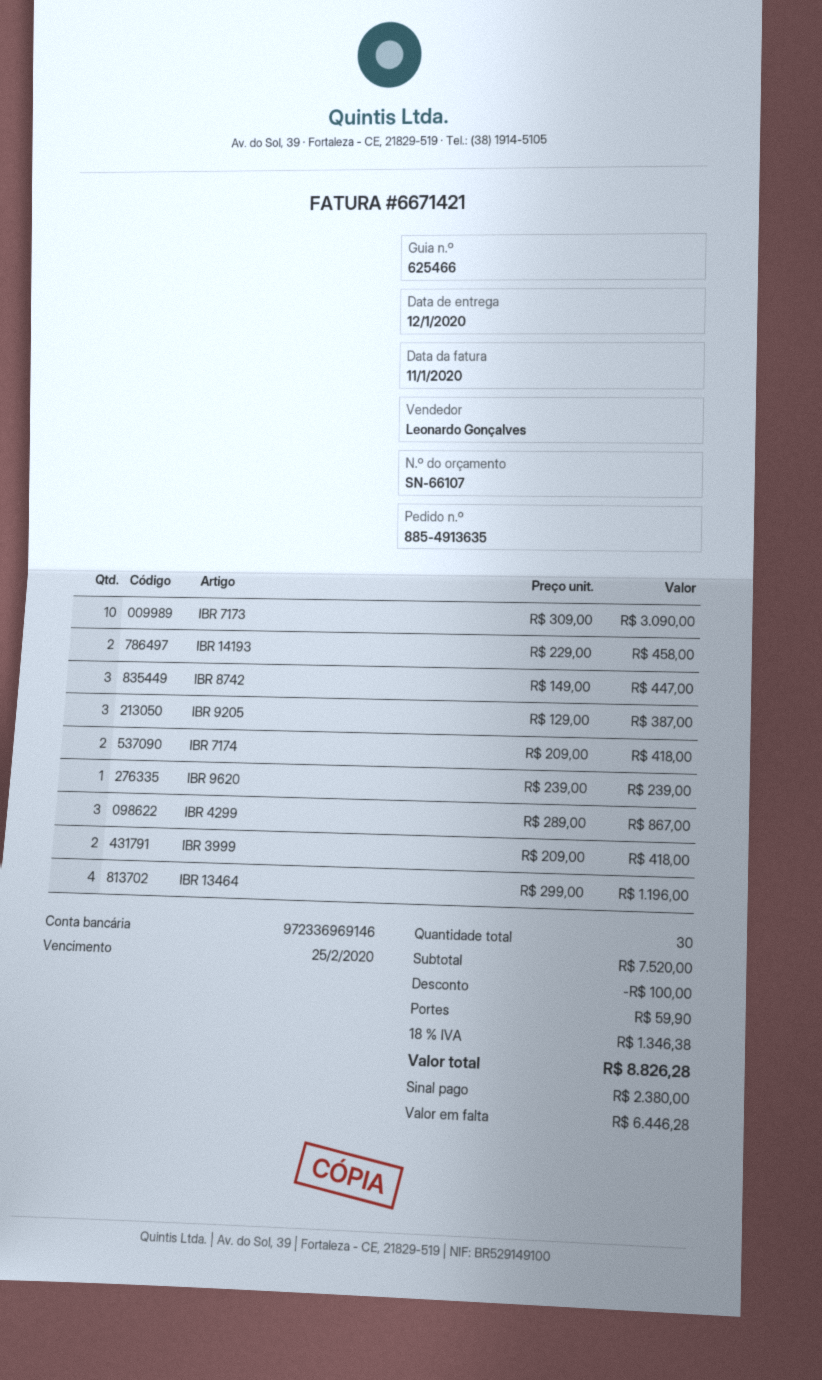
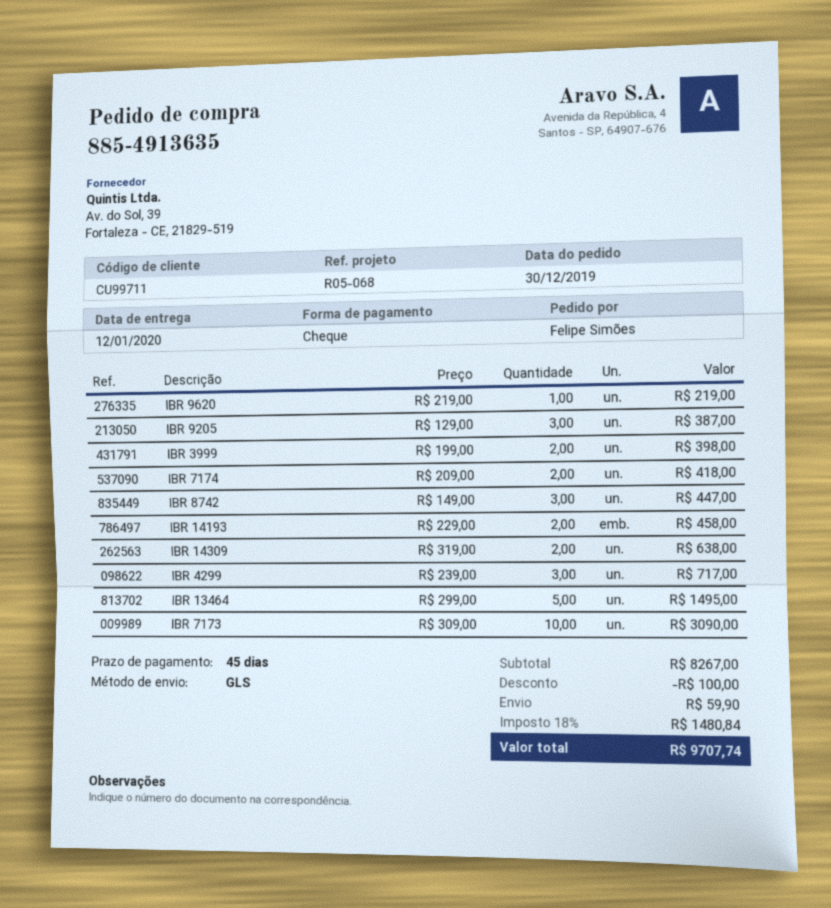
IBR 9620: 1 x 239.00 = 239.00 -> 1 x 219.00 = 219.00
IBR 4299: 3 x 289.00 = 867.00 -> 3 x 239.00 = 717.00
IBR 3999: 2 x 209.00 = 418.00 -> 2 x 199.00 = 398.00
IBR 13464: 4 x 299.00 = 1196.00 -> 5 x 299.00 = 1495.00
IBR 14309: none -> 2 x 319.00 = 638.00
subtotal: 7520.00 -> 8267.00
tax: 18% = 1346.38 -> 18% = 1480.84
total: 8826.28 -> 9707.74

